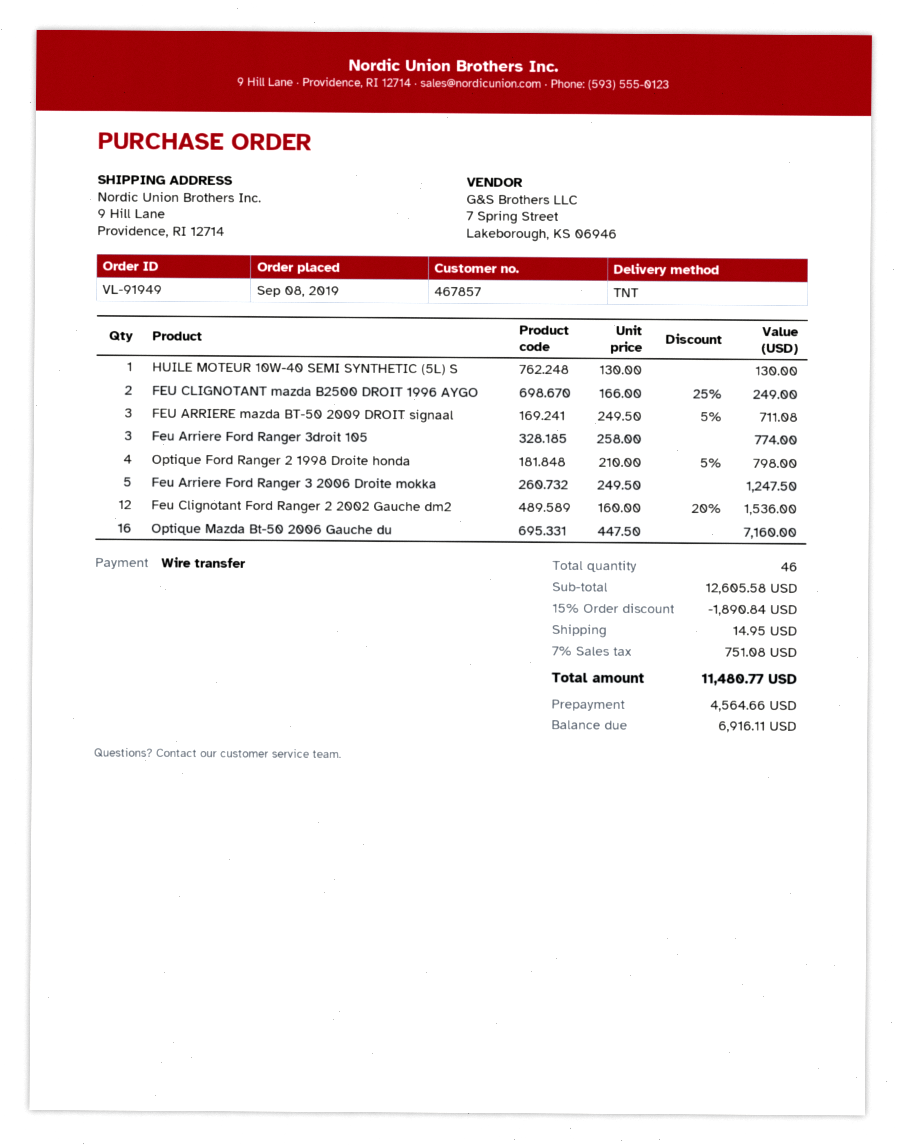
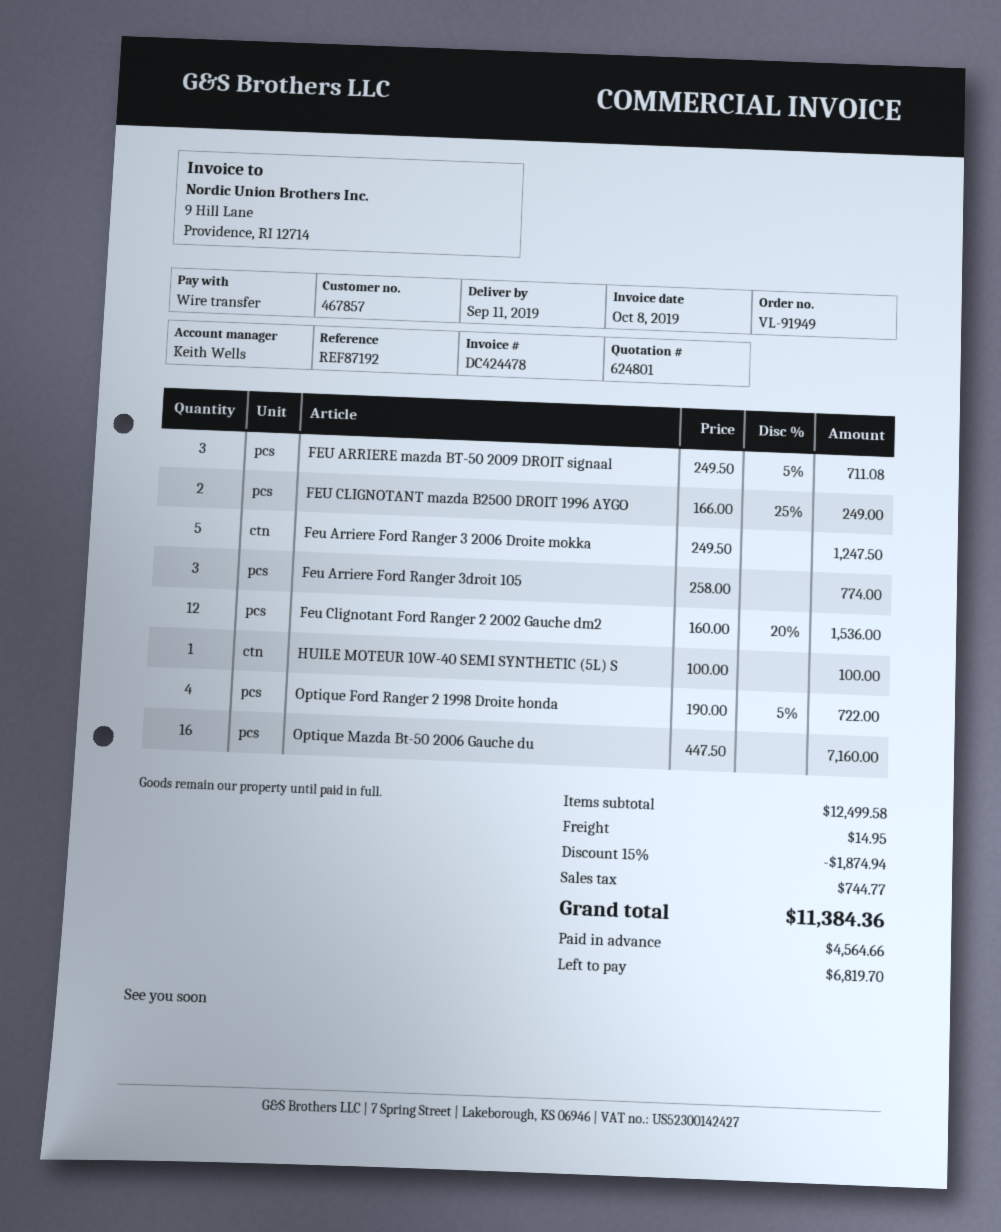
HUILE MOTEUR 10W-40 SEMI SYNTHETIC (5L) S: 1 x 130.00 = 130.00 -> 1 x 100.00 = 100.00
Optique Ford Ranger 2 1998 Droite honda: 4 x 210.00 - 5% = 798.00 -> 4 x 190.00 - 5% = 722.00
subtotal: 12605.58 -> 12499.58
discount: 15% = 1890.84 -> 15% = 1874.94
tax: 751.08 -> 744.77
total: 11480.77 -> 11384.36
balance: 6916.11 -> 6819.70

